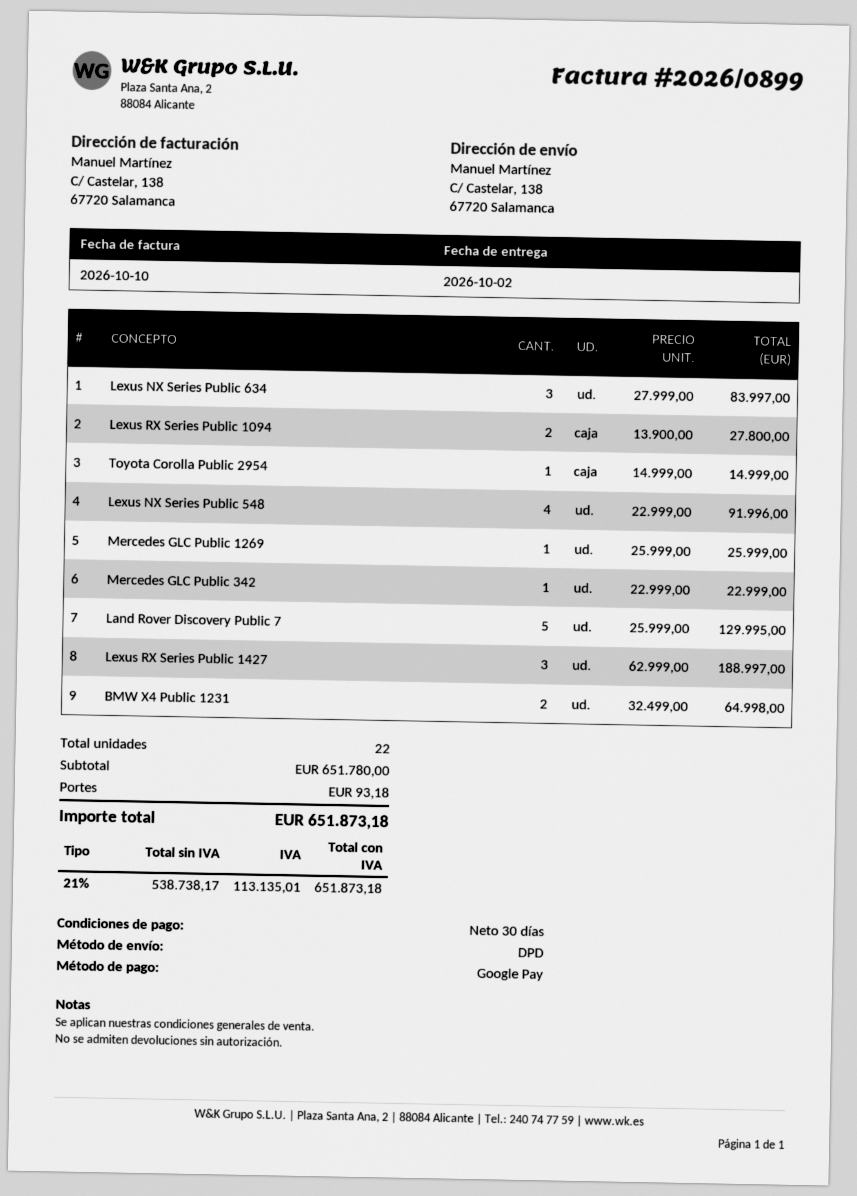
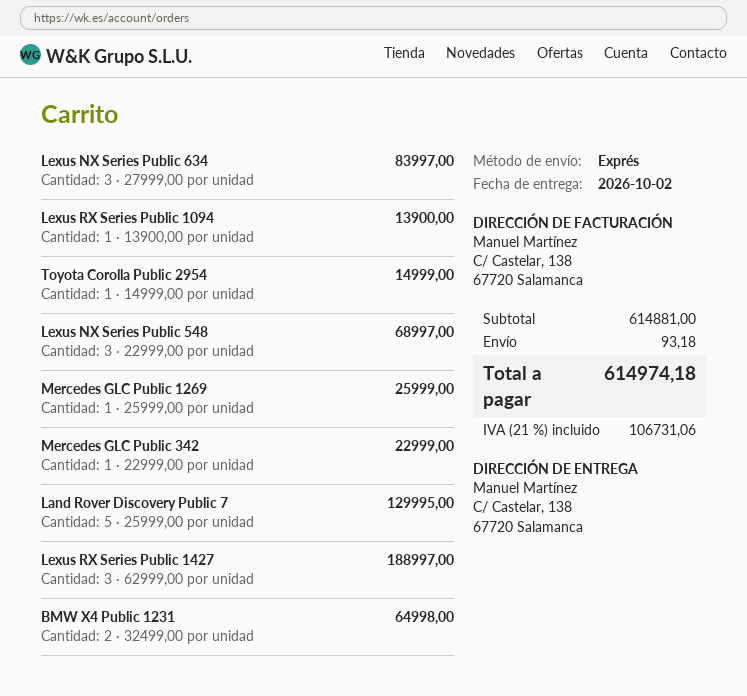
shipping method: DPD -> express
Lexus RX Series Public 1094: 2 x 13900.00 = 27800.00 -> 1 x 13900.00 = 13900.00
Lexus NX Series Public 548: 4 x 22999.00 = 91996.00 -> 3 x 22999.00 = 68997.00
subtotal: 651780.00 -> 614881.00
tax: 21% = 113135.01 -> 21% = 106731.06
total: 651873.18 -> 614974.18

